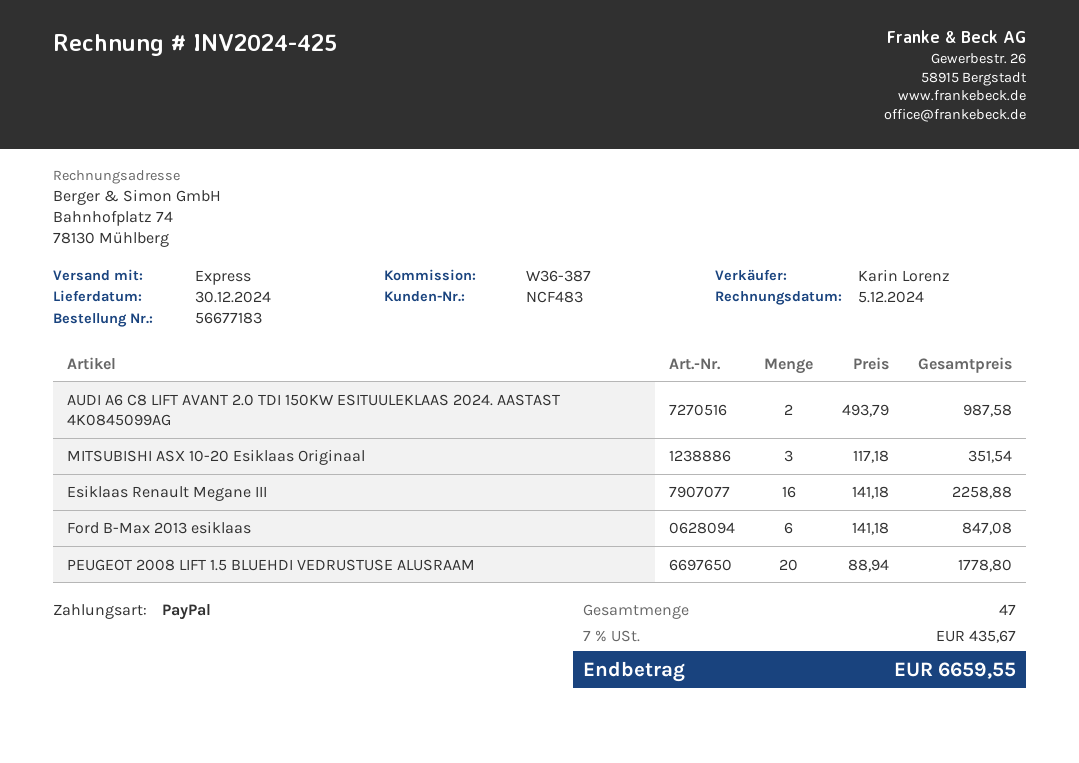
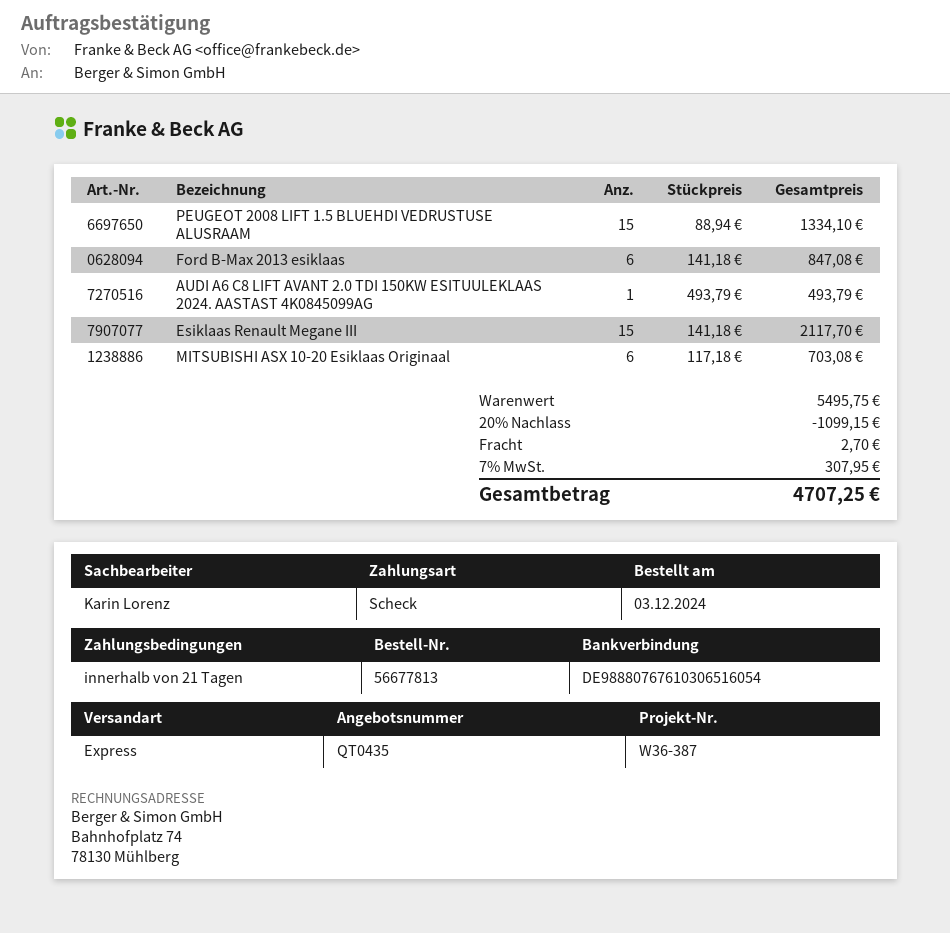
order number: 56677183 -> 56677813
payment method: PayPal -> cheque
AUDI A6 C8 LIFT AVANT 2.0 TDI 150KW ESITUULEKLAAS 2024. AASTAST 4K0845099AG: 2 x 493.79 = 987.58 -> 1 x 493.79 = 493.79
MITSUBISHI ASX 10-20 Esiklaas Originaal: 3 x 117.18 = 351.54 -> 6 x 117.18 = 703.08
Esiklaas Renault Megane III: 16 x 141.18 = 2258.88 -> 15 x 141.18 = 2117.70
PEUGEOT 2008 LIFT 1.5 BLUEHDI VEDRUSTUSE ALUSRAAM: 20 x 88.94 = 1778.80 -> 15 x 88.94 = 1334.10
discount: none -> 20% = 1099.15
shipping: none -> 2.70
tax: 7% = 435.67 -> 7% = 307.95
total: 6659.55 -> 4707.25

